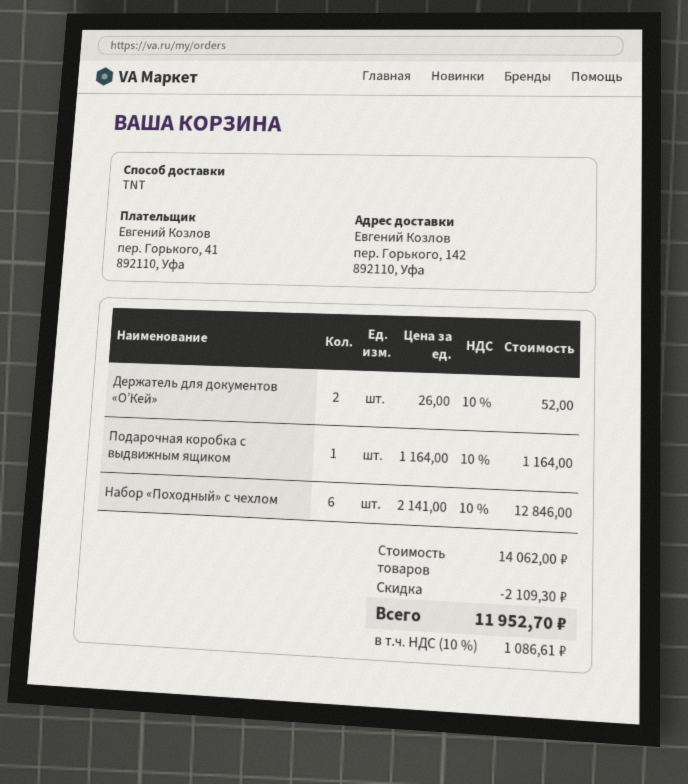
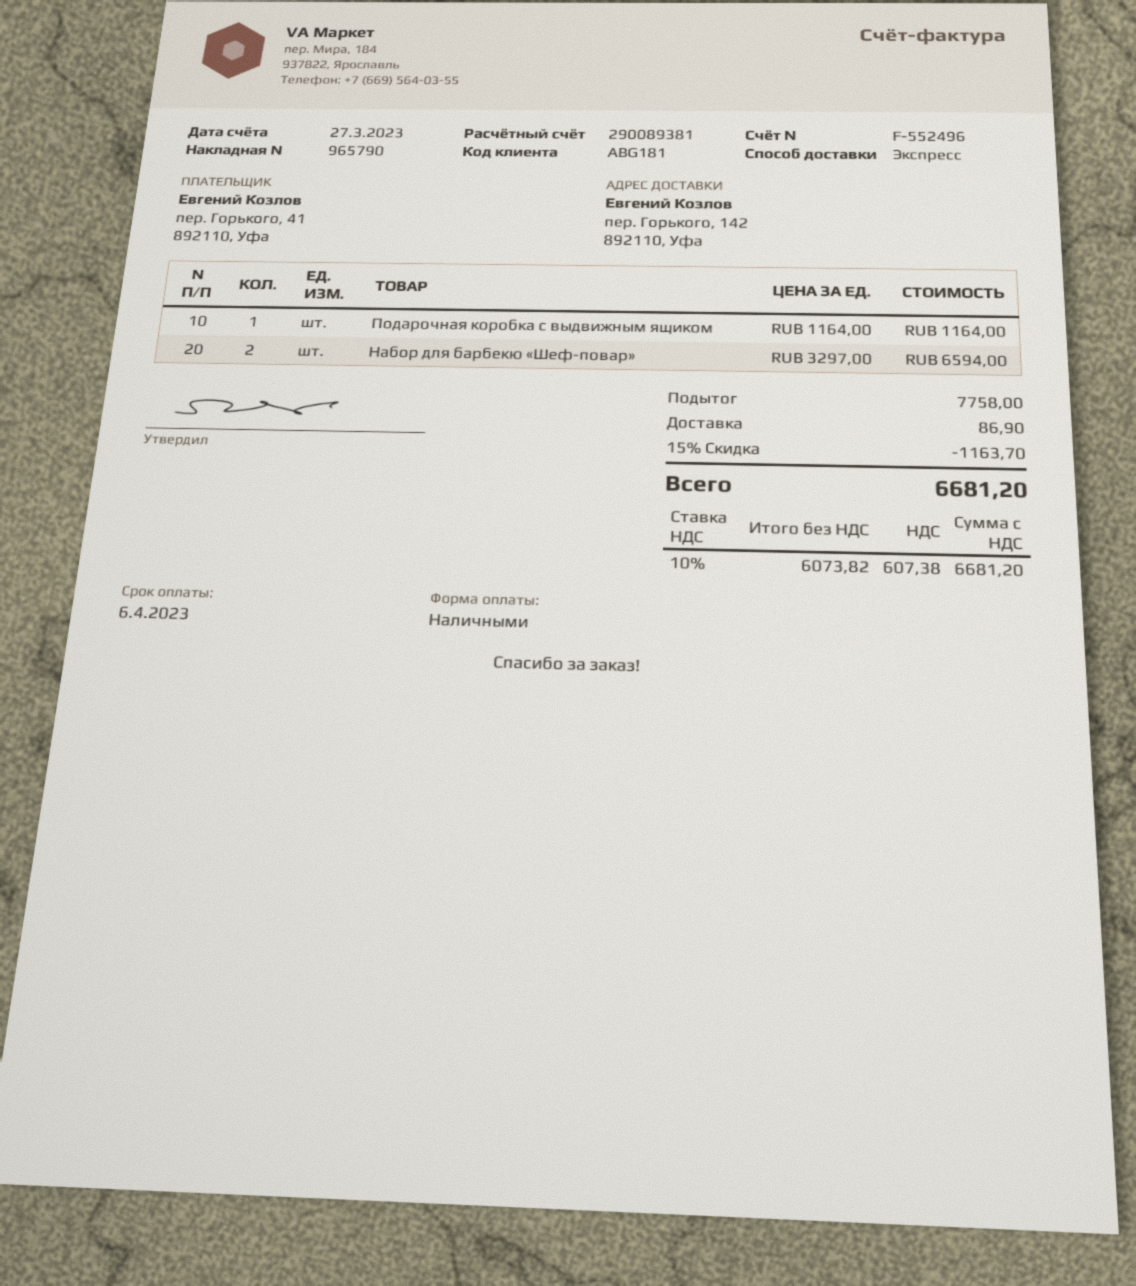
shipping method: TNT -> express
Держатель для документов «О’Кей»: 2 x 26.00 = 52.00 -> none
Набор «Походный» с чехлом: 6 x 2141.00 = 12846.00 -> none
Набор для барбекю «Шеф-повар»: none -> 2 x 3297.00 = 6594.00
subtotal: 14062.00 -> 7758.00
discount: 2109.30 -> 1163.70
shipping: none -> 86.90
tax: 10% = 1086.61 -> 10% = 607.38
total: 11952.70 -> 6681.20

